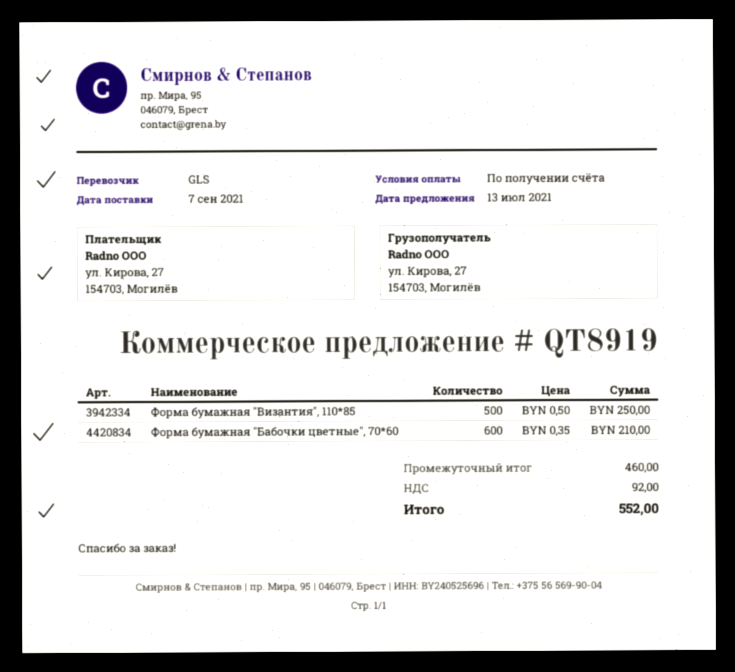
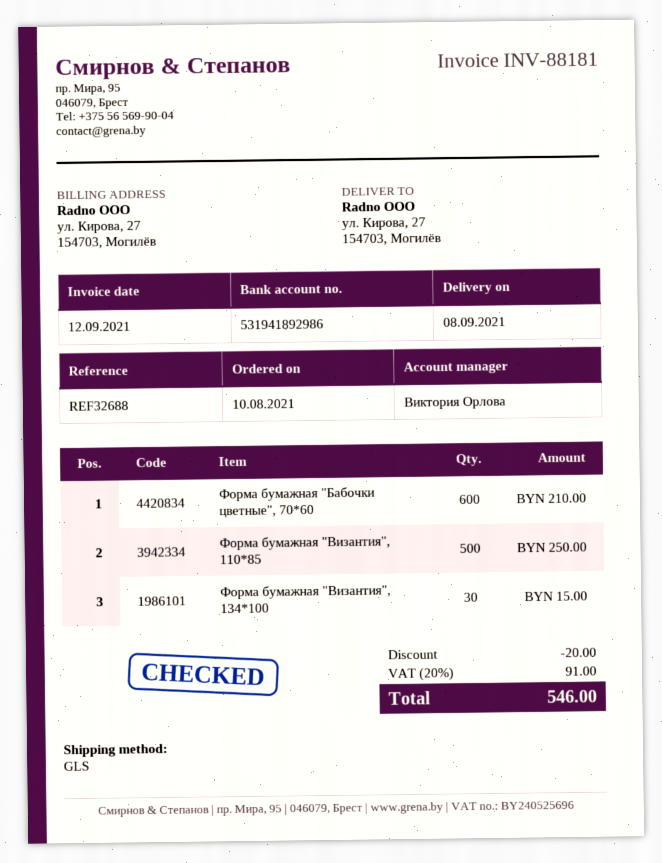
delivery date: 2021-09-07 -> 2021-09-08
Форма бумажная "Византия", 134*100: none -> 30 for 15.00
discount: none -> 20.00
tax: 92.00 -> 91.00
total: 552.00 -> 546.00

